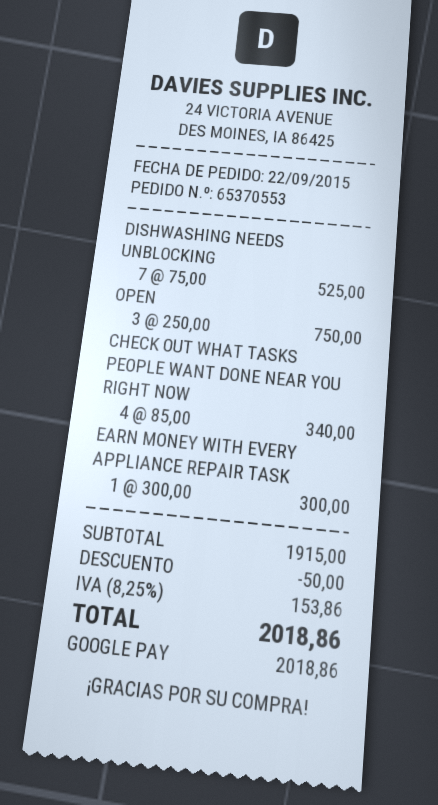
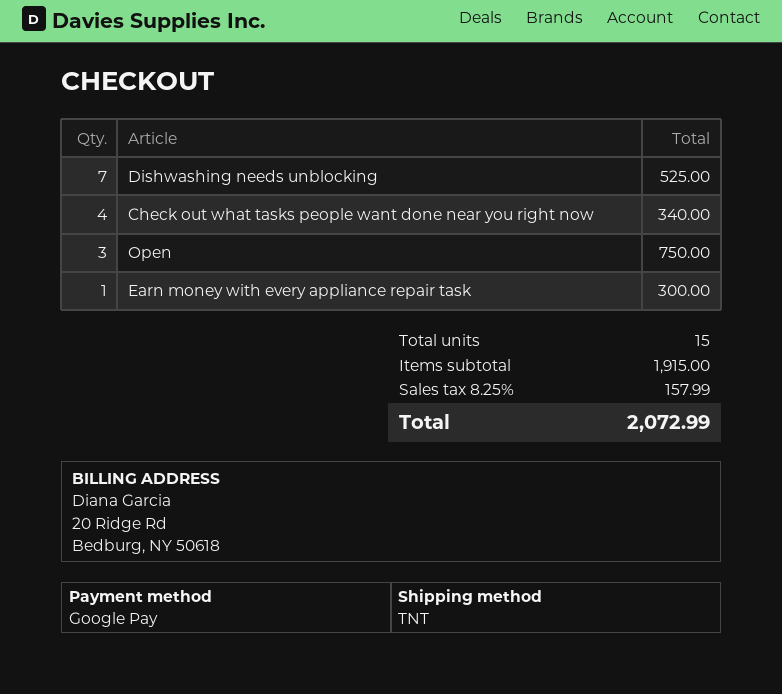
discount: 50.00 -> none
tax: 8.25% = 153.86 -> 8.25% = 157.99
total: 2018.86 -> 2072.99

